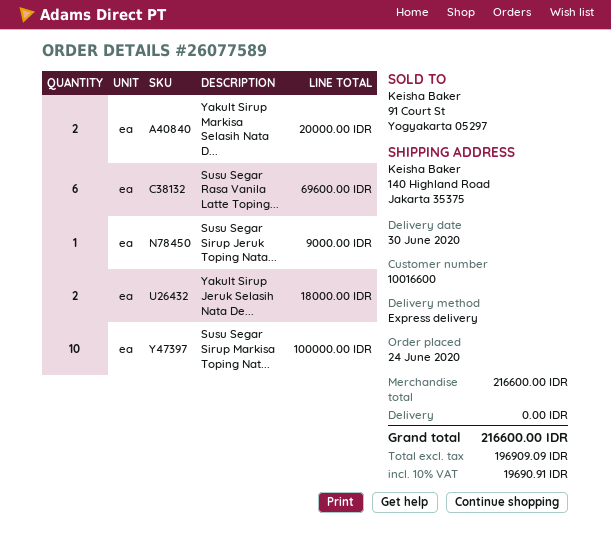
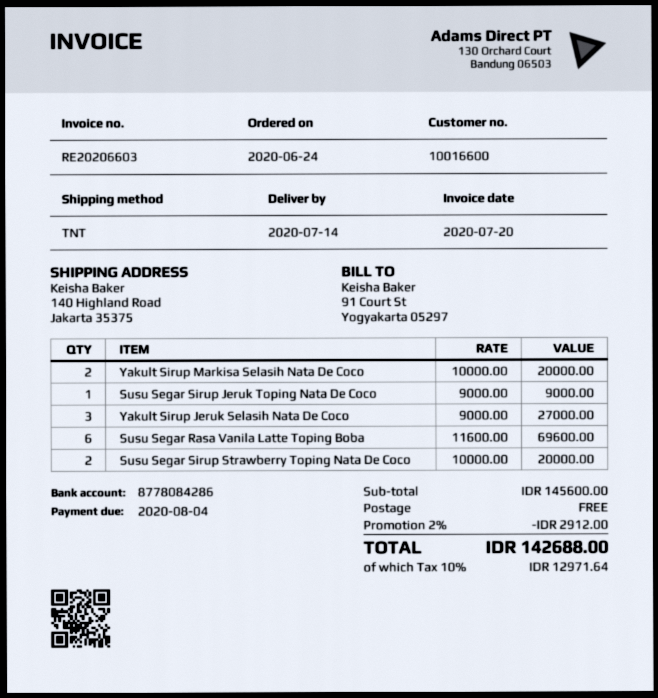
delivery date: 2020-06-30 -> 2020-07-14
shipping method: express -> TNT
Yakult Sirup Jeruk Selasih Nata De...: 2 for 18000.00 -> 3 for 27000.00
Susu Segar Sirup Markisa Toping Nat...: 10 for 100000.00 -> none
Susu Segar Sirup Strawberry Toping Nata De Coco: none -> 2 for 20000.00
subtotal: 216600.00 -> 145600.00
discount: none -> 2% = 2912.00
tax: 10% = 19690.91 -> 10% = 12971.64
total: 216600.00 -> 142688.00

